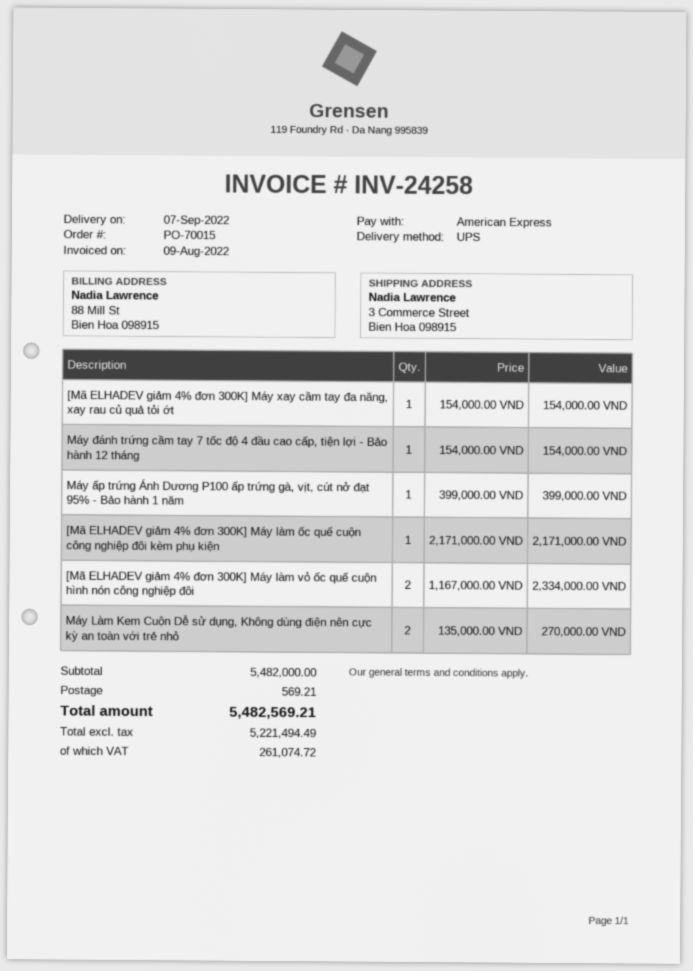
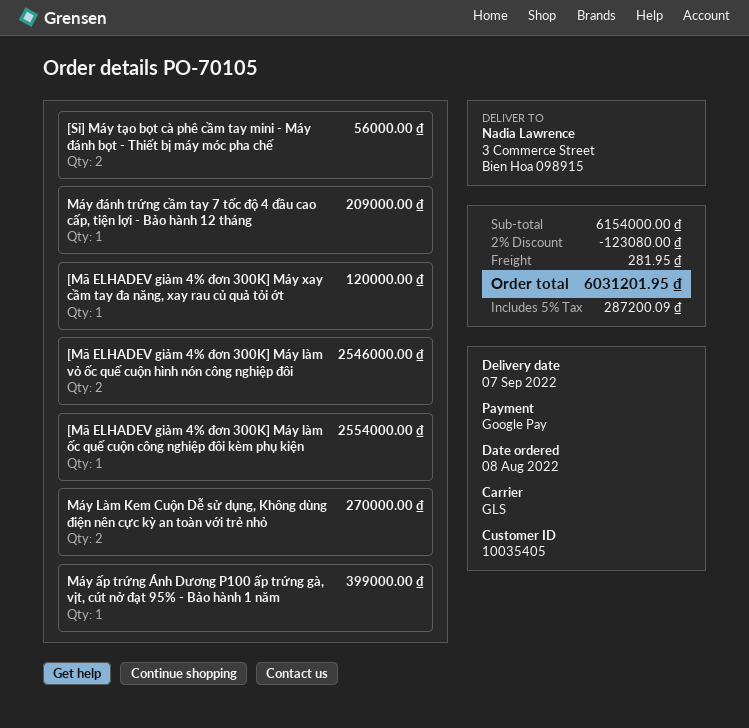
order number: PO-70015 -> PO-70105
payment method: American Express -> Google Pay
shipping method: UPS -> GLS
[Mã ELHADEV giảm 4% đơn 300K] Máy xay cầm tay đa năng, xay rau củ quả tỏi ớt: 1 for 154000.00 -> 1 for 120000.00
Máy đánh trứng cầm tay 7 tốc độ 4 đầu cao cấp, tiện lợi - Bảo hành 12 tháng: 1 for 154000.00 -> 1 for 209000.00
[Mã ELHADEV giảm 4% đơn 300K] Máy làm ốc quế cuộn công nghiệp đôi kèm phụ kiện: 1 for 2171000.00 -> 1 for 2554000.00
[Mã ELHADEV giảm 4% đơn 300K] Máy làm vỏ ốc quế cuộn hình nón công nghiệp đôi: 2 for 2334000.00 -> 2 for 2546000.00
[Sỉ] Máy tạo bọt cà phê cầm tay mini - Máy đánh bọt - Thiết bị máy móc pha chế: none -> 2 for 56000.00
subtotal: 5482000.00 -> 6154000.00
discount: none -> 2% = 123080.00
shipping: 569.21 -> 281.95
tax: 261074.72 -> 287200.09
total: 5482569.21 -> 6031201.95

